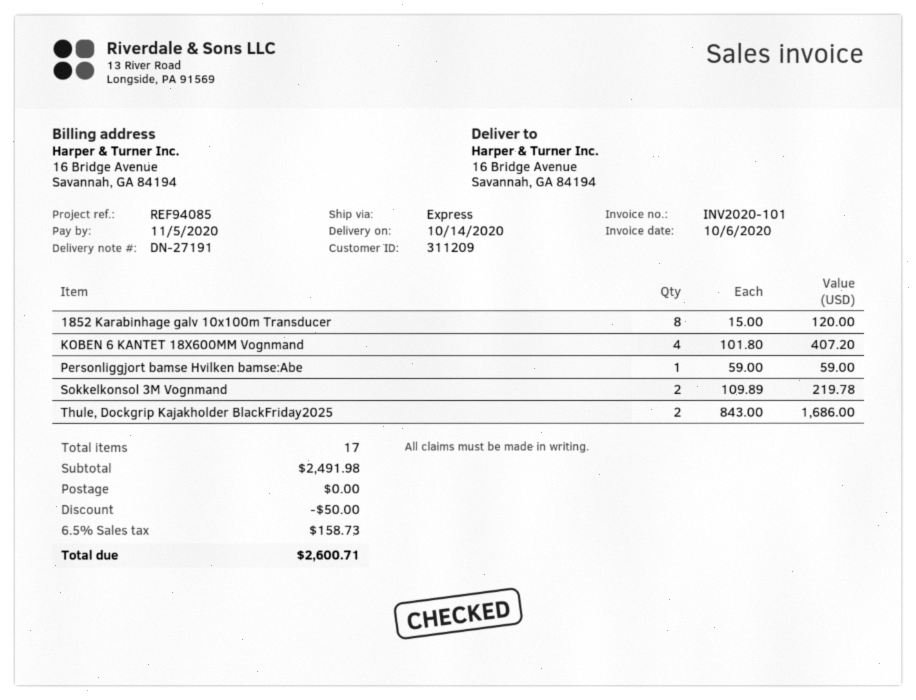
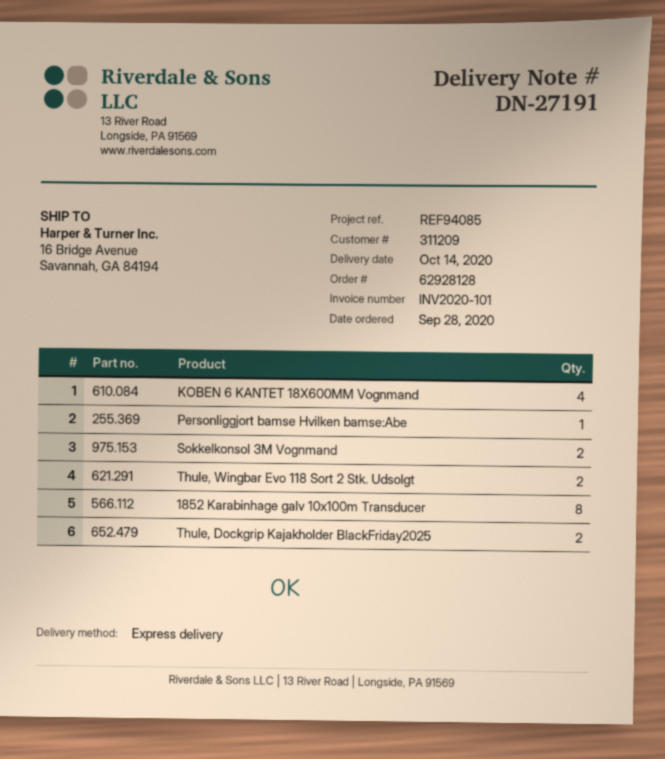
Thule, Wingbar Evo 118 Sort 2 Stk. Udsolgt: none -> 2

